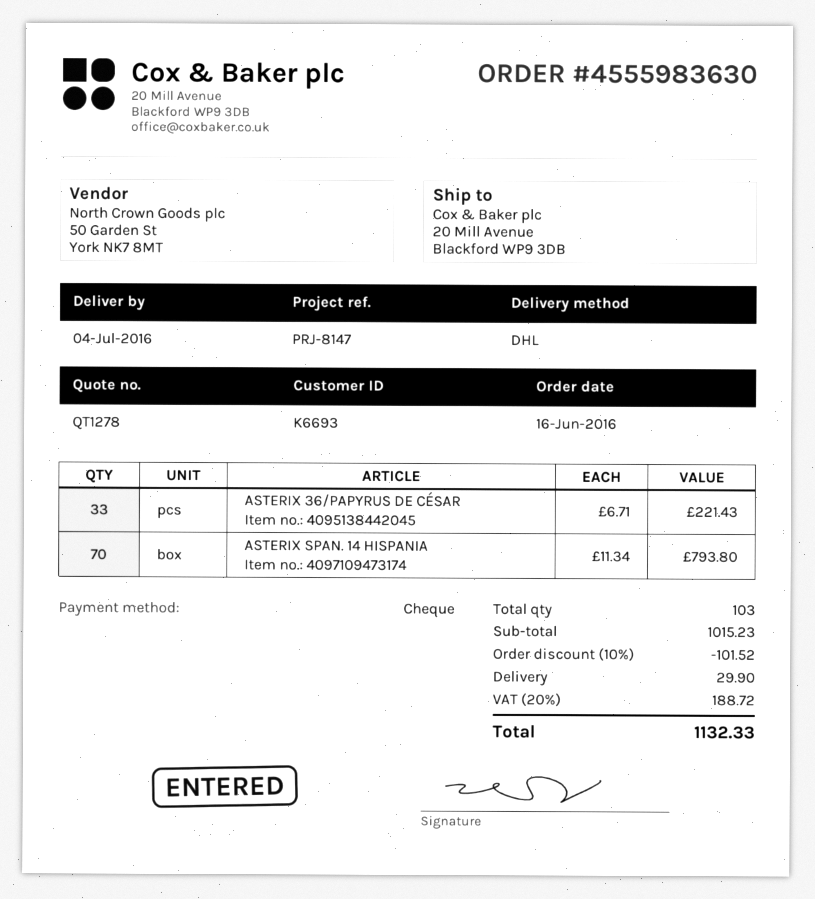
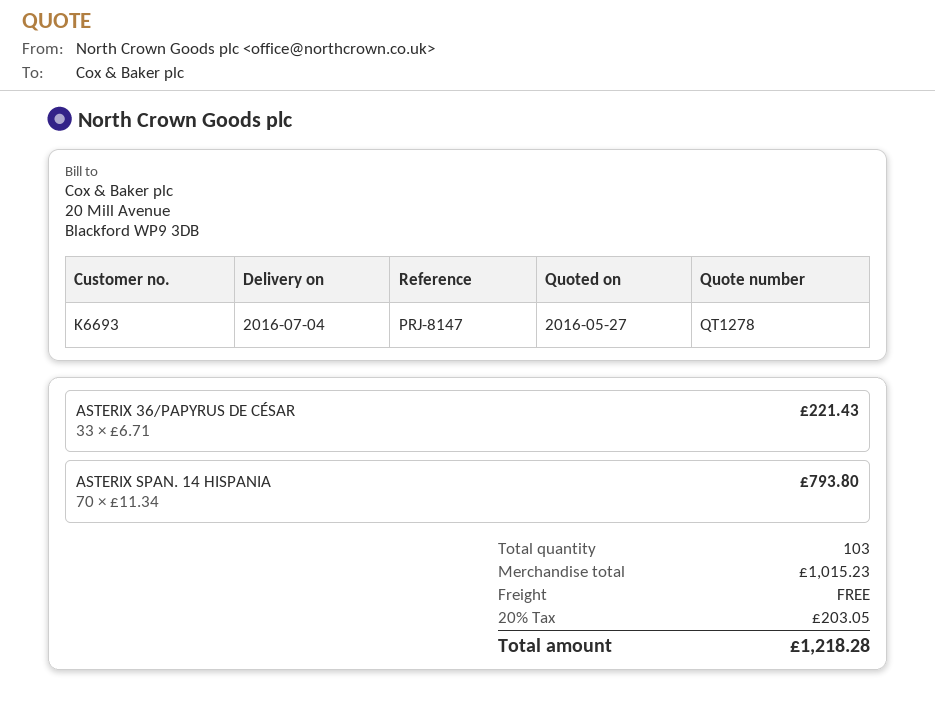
discount: 10% = 101.52 -> none
shipping: 29.90 -> 0.00
tax: 20% = 188.72 -> 20% = 203.05
total: 1132.33 -> 1218.28

